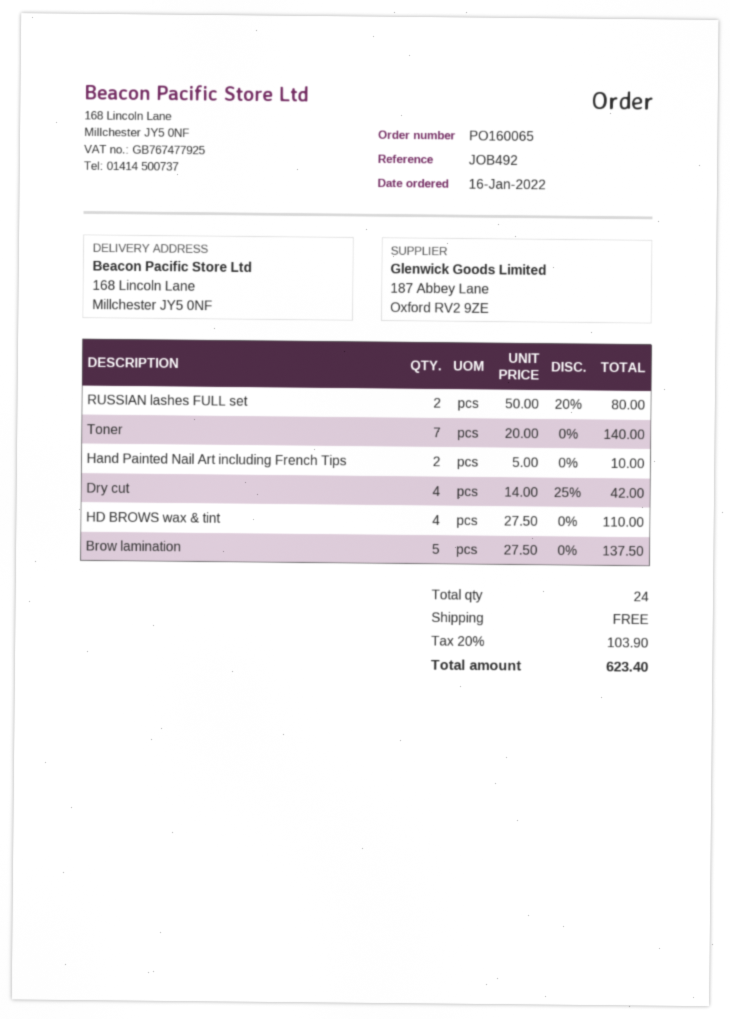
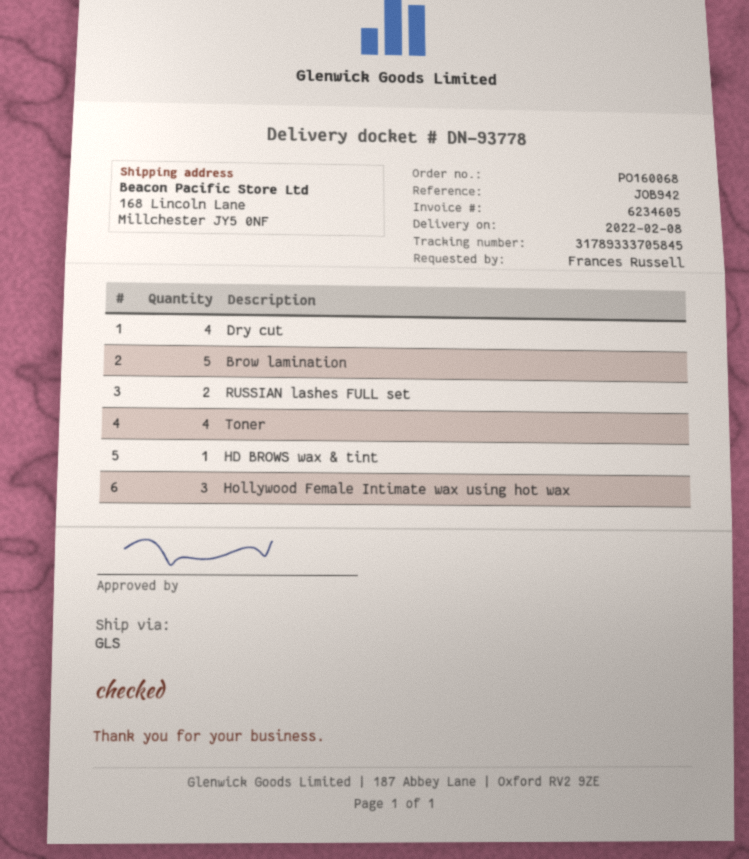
order number: PO160065 -> PO160068
reference: JOB492 -> JOB942
Toner: 7 -> 4
Hand Painted Nail Art including French Tips: 2 -> none
HD BROWS wax & tint: 4 -> 1
Hollywood Female Intimate wax using hot wax: none -> 3

